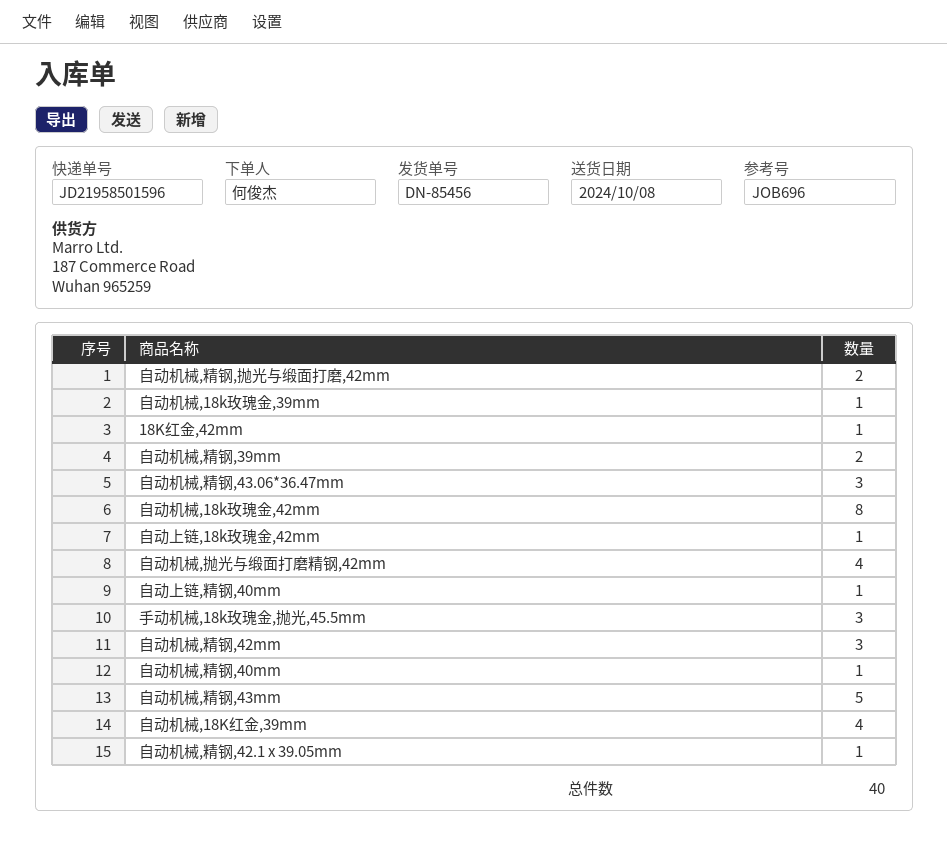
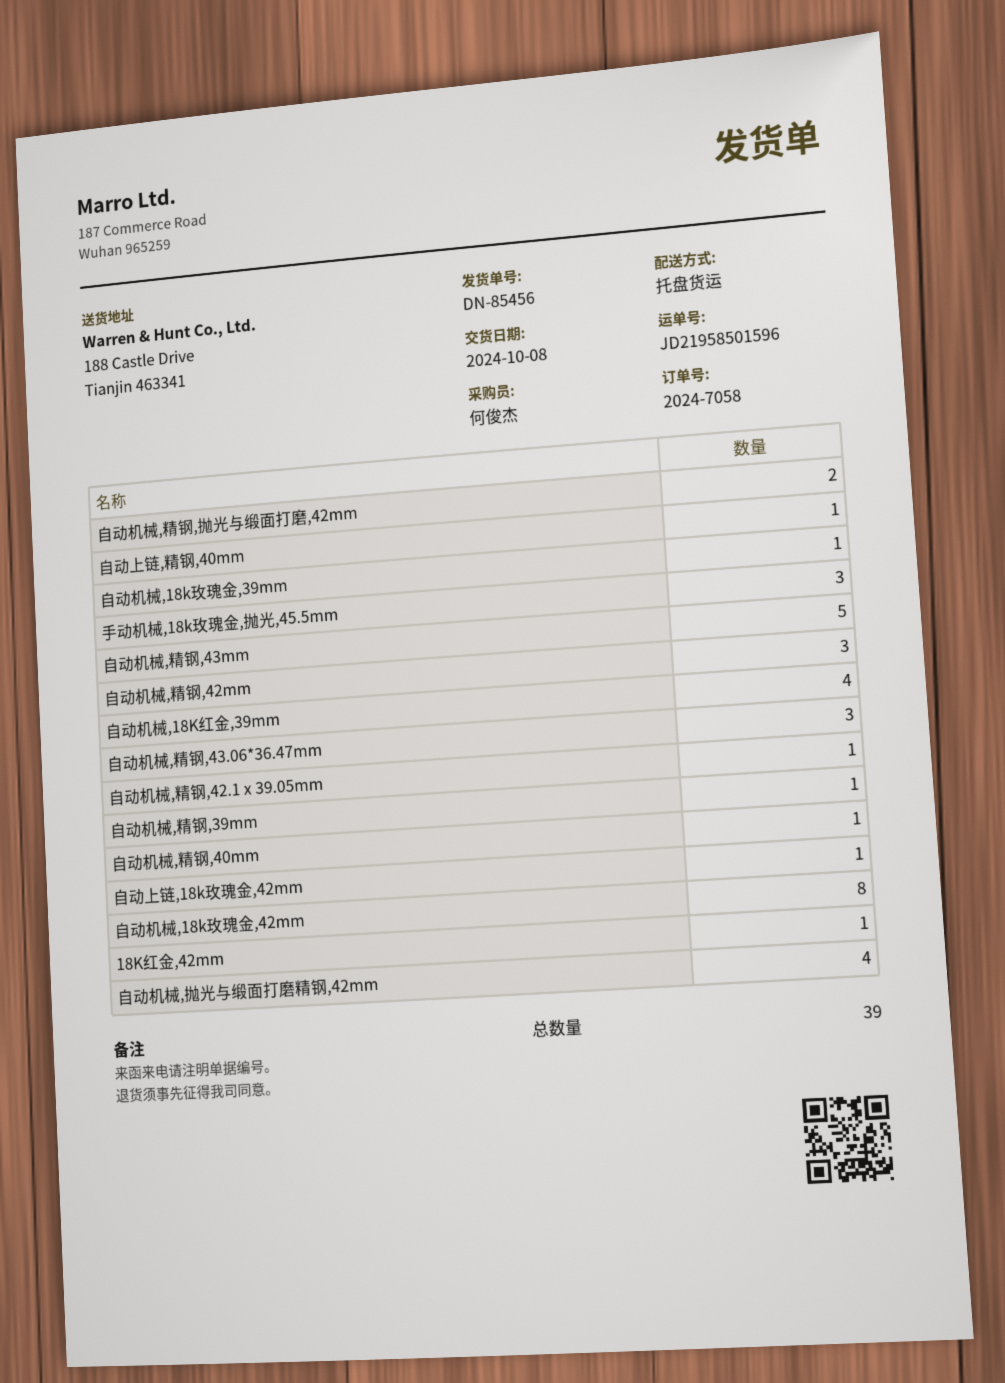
自动机械,精钢,39mm: 2 -> 1
total quantity: 40 -> 39

